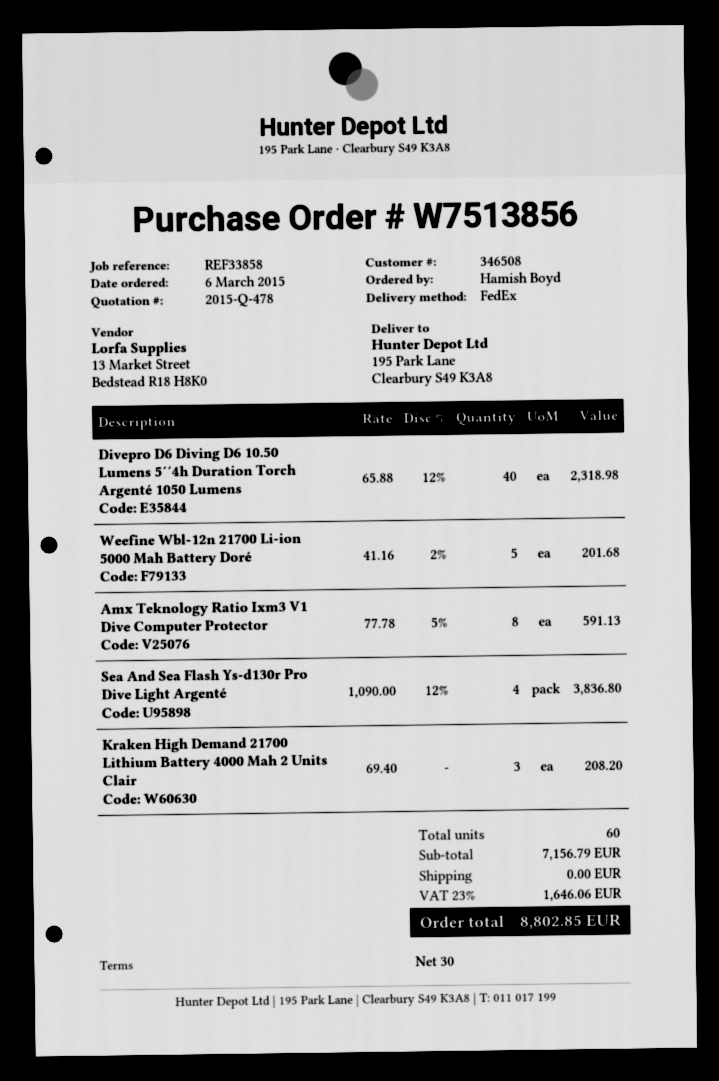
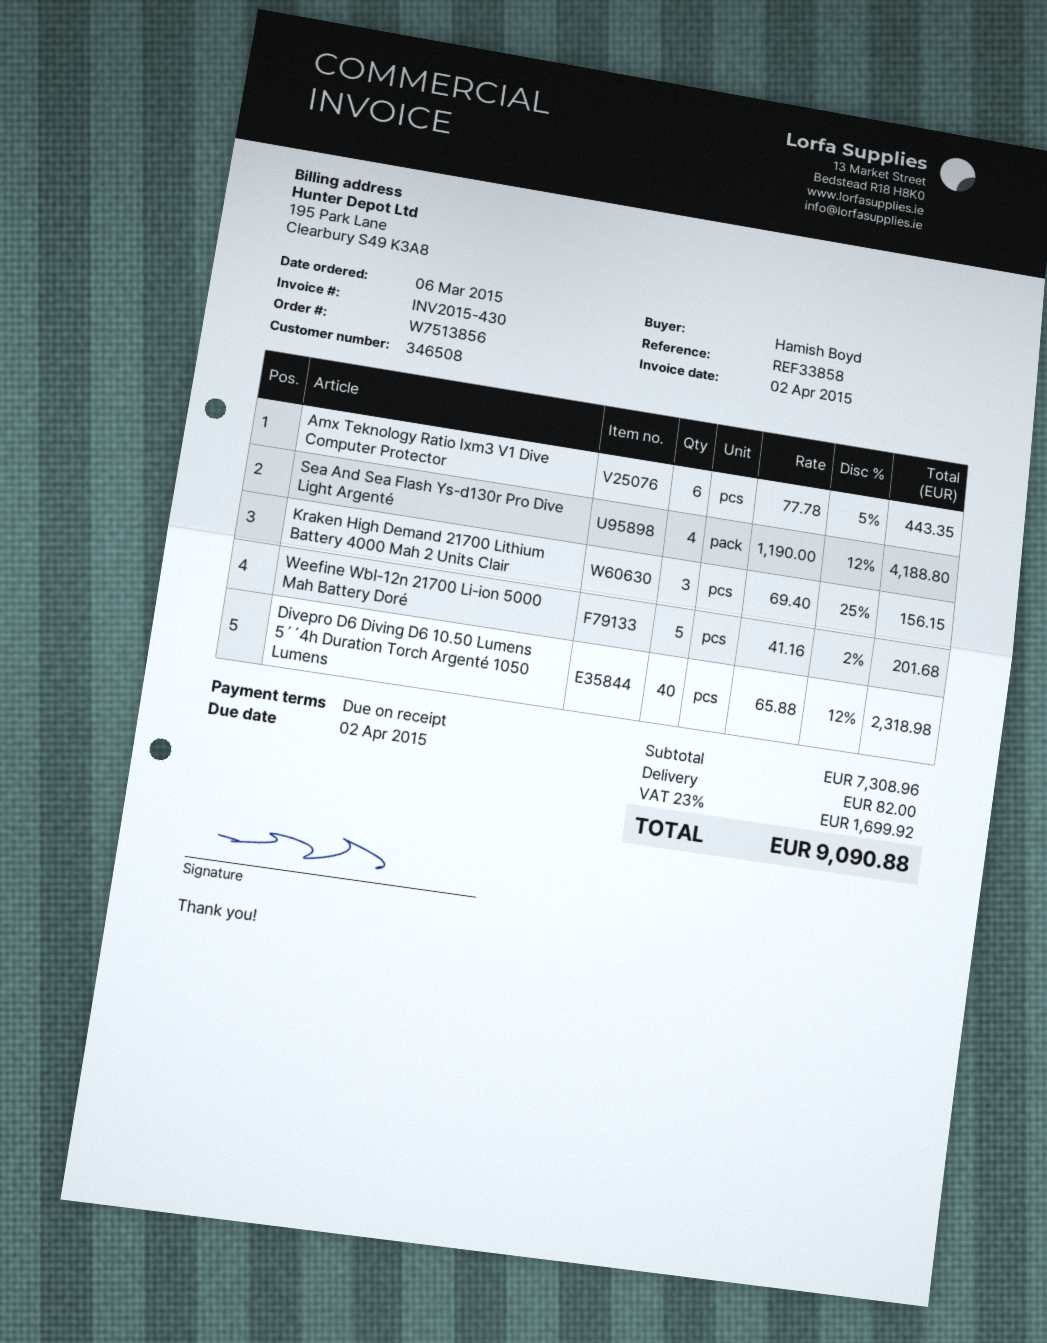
payment terms: 30 days -> on receipt
Amx Teknology Ratio Ixm3 V1 Dive Computer Protector: 8 x 77.78 - 5% = 591.13 -> 6 x 77.78 - 5% = 443.35
Sea And Sea Flash Ys-d130r Pro Dive Light Argenté: 4 x 1090.00 - 12% = 3836.80 -> 4 x 1190.00 - 12% = 4188.80
Kraken High Demand 21700 Lithium Battery 4000 Mah 2 Units Clair: 3 x 69.40 = 208.20 -> 3 x 69.40 - 25% = 156.15
subtotal: 7156.79 -> 7308.96
shipping: 0.00 -> 82.00
tax: 23% = 1646.06 -> 23% = 1699.92
total: 8802.85 -> 9090.88

